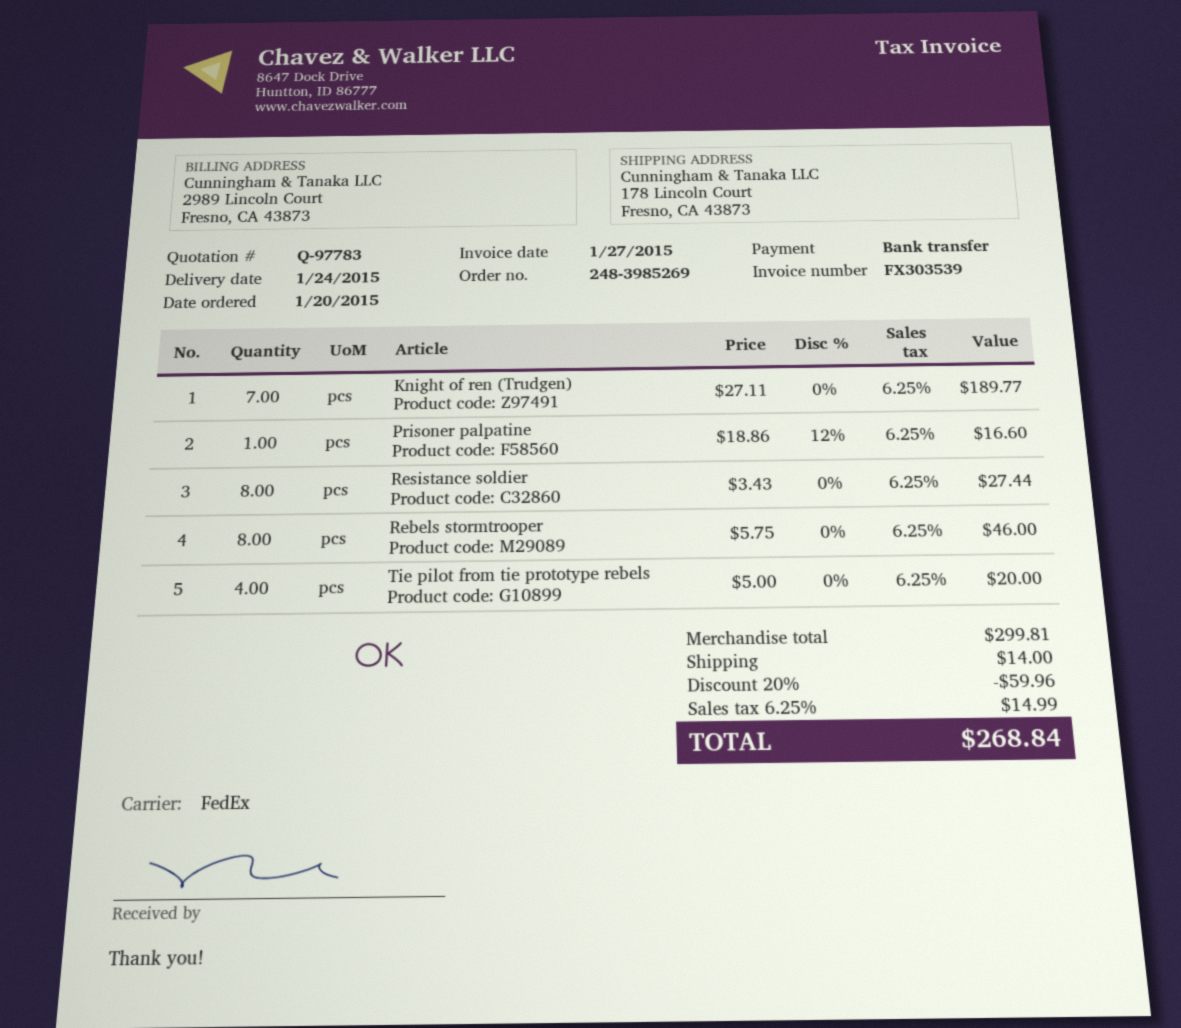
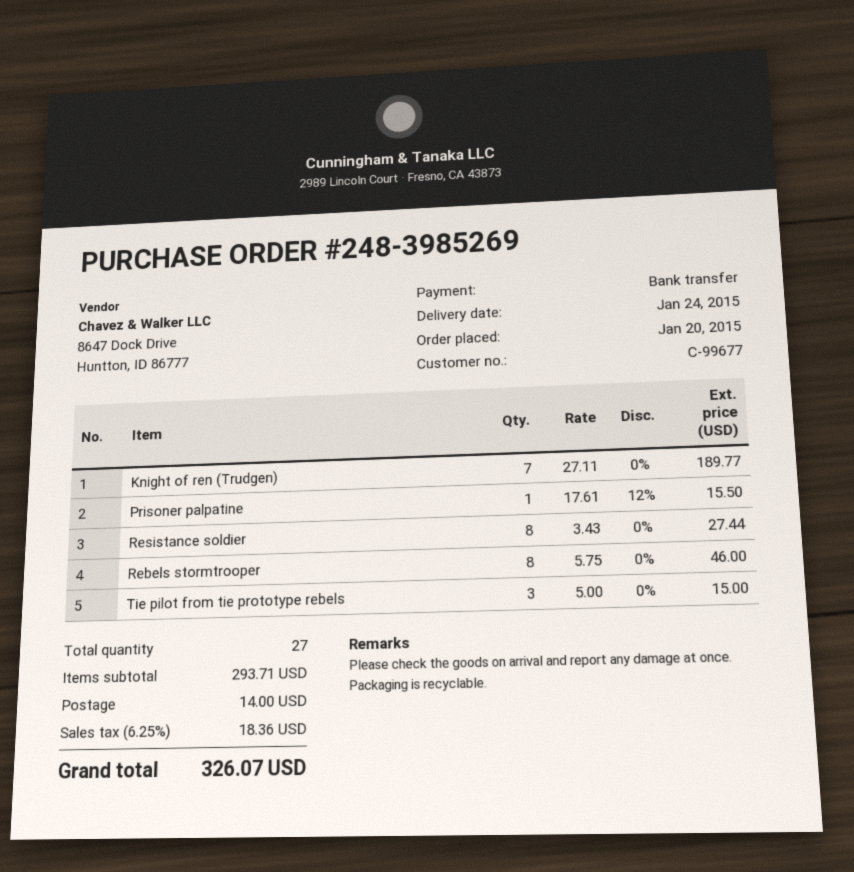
Prisoner palpatine: 1 x 18.86 - 12% = 16.60 -> 1 x 17.61 - 12% = 15.50
Tie pilot from tie prototype rebels: 4 x 5.00 = 20.00 -> 3 x 5.00 = 15.00
subtotal: 299.81 -> 293.71
discount: 20% = 59.96 -> none
tax: 6.25% = 14.99 -> 6.25% = 18.36
total: 268.84 -> 326.07

